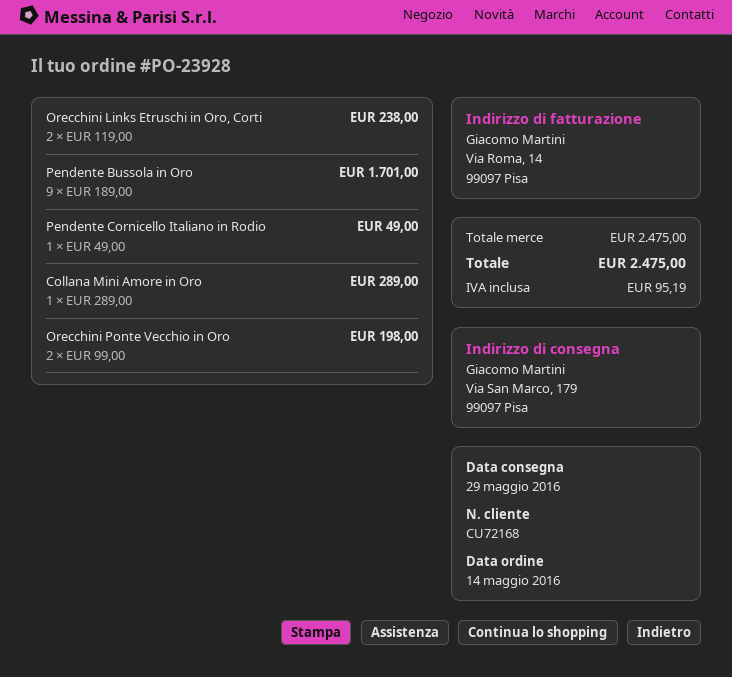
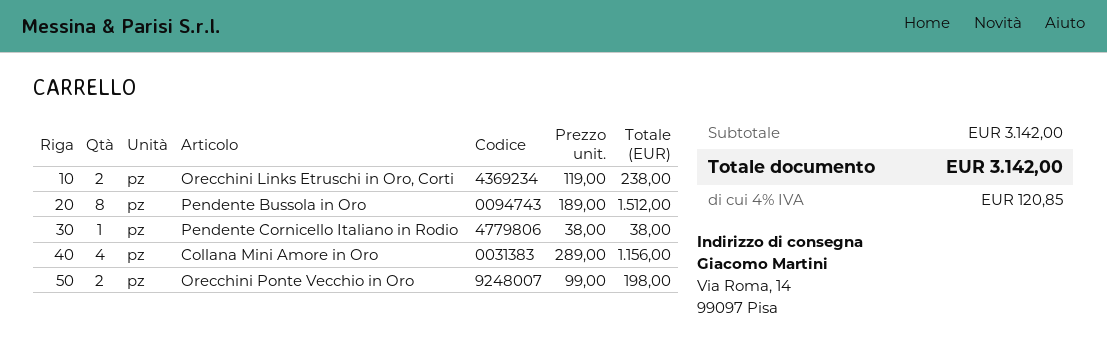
ship to: Via San Marco, 179, 99097 Pisa -> Via Roma, 14, 99097 Pisa
Pendente Bussola in Oro: 9 x 189.00 = 1701.00 -> 8 x 189.00 = 1512.00
Pendente Cornicello Italiano in Rodio: 1 x 49.00 = 49.00 -> 1 x 38.00 = 38.00
Collana Mini Amore in Oro: 1 x 289.00 = 289.00 -> 4 x 289.00 = 1156.00
subtotal: 2475.00 -> 3142.00
tax: 95.19 -> 120.85
total: 2475.00 -> 3142.00

